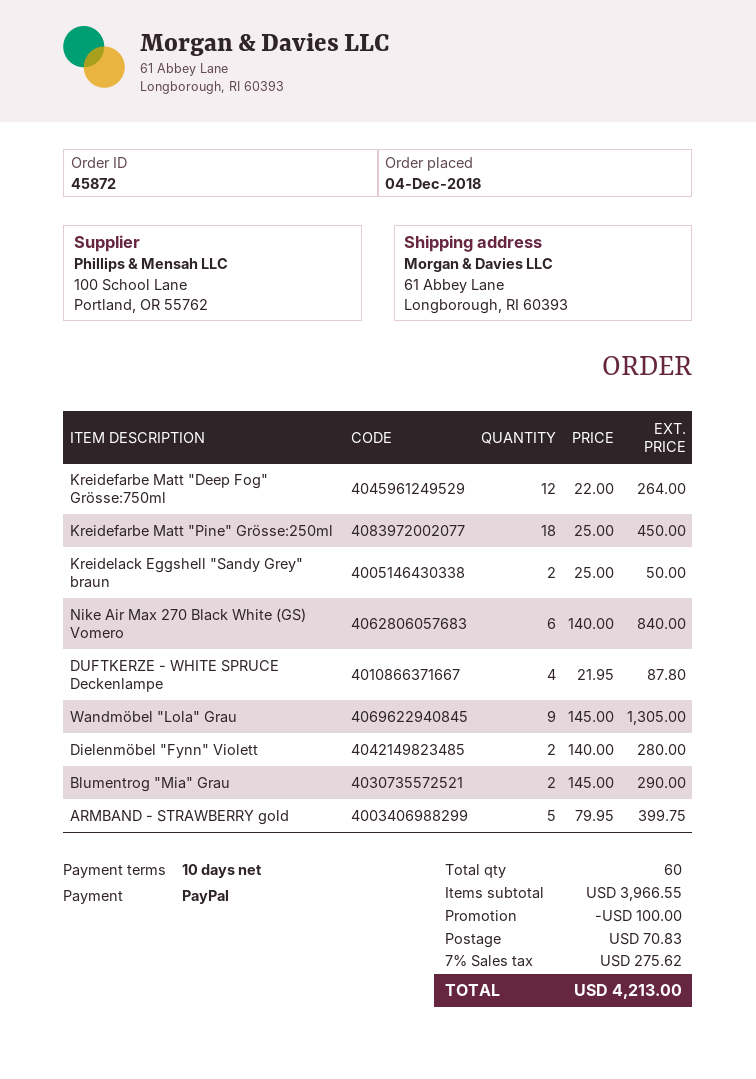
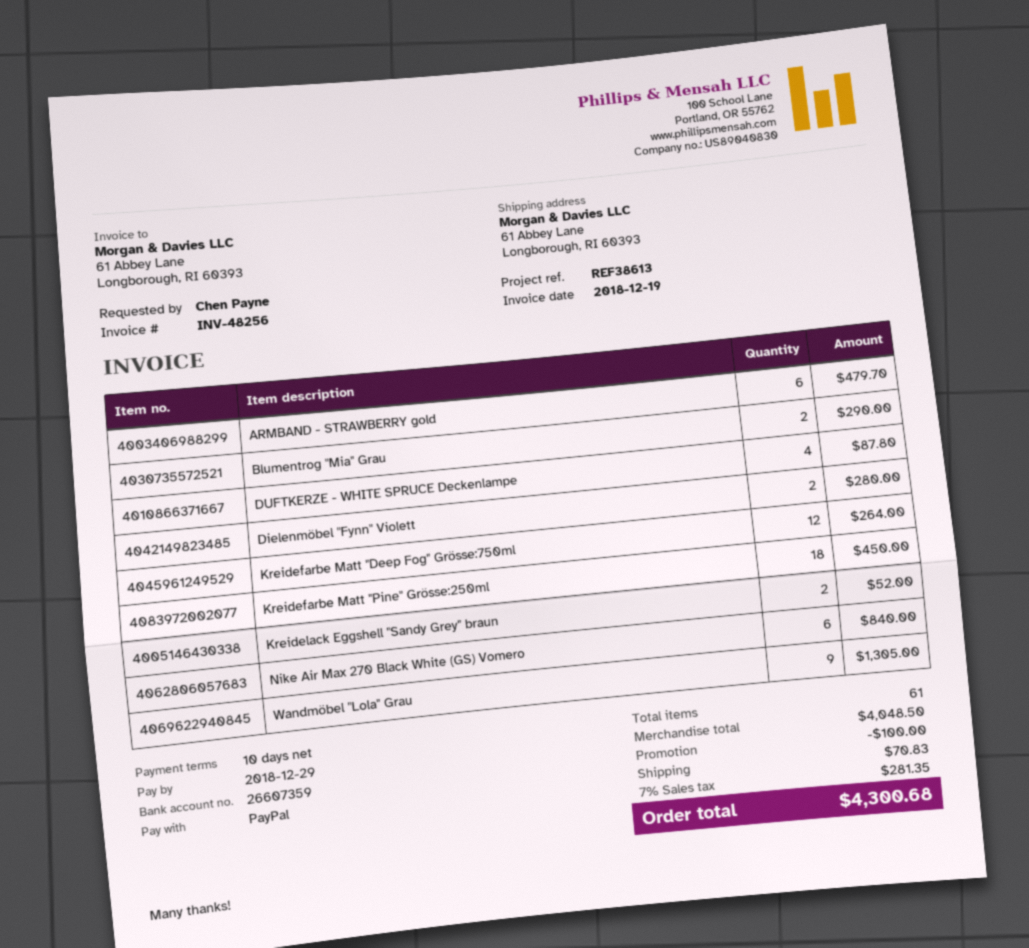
Kreidelack Eggshell "Sandy Grey" braun: 2 for 50.00 -> 2 for 52.00
ARMBAND - STRAWBERRY gold: 5 for 399.75 -> 6 for 479.70
total quantity: 60 -> 61
subtotal: 3966.55 -> 4048.50
tax: 7% = 275.62 -> 7% = 281.35
total: 4213.00 -> 4300.68

